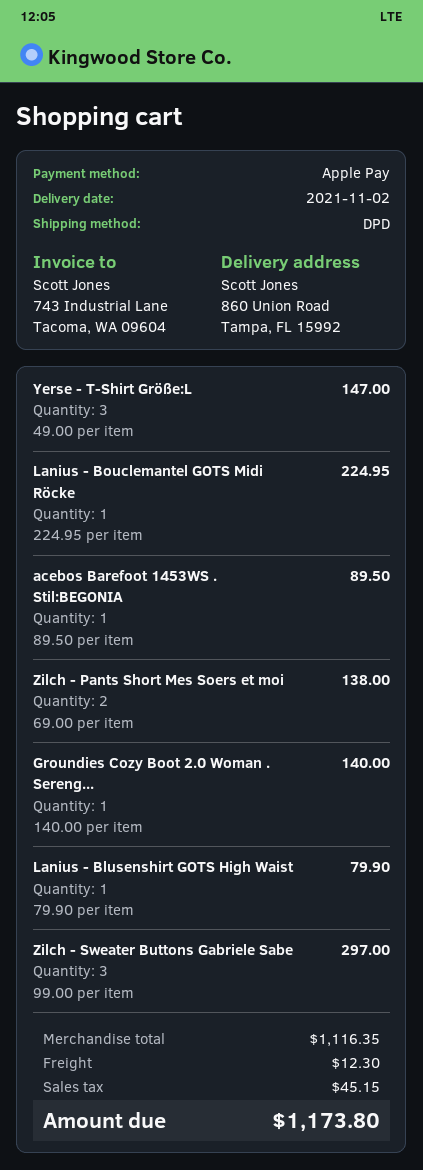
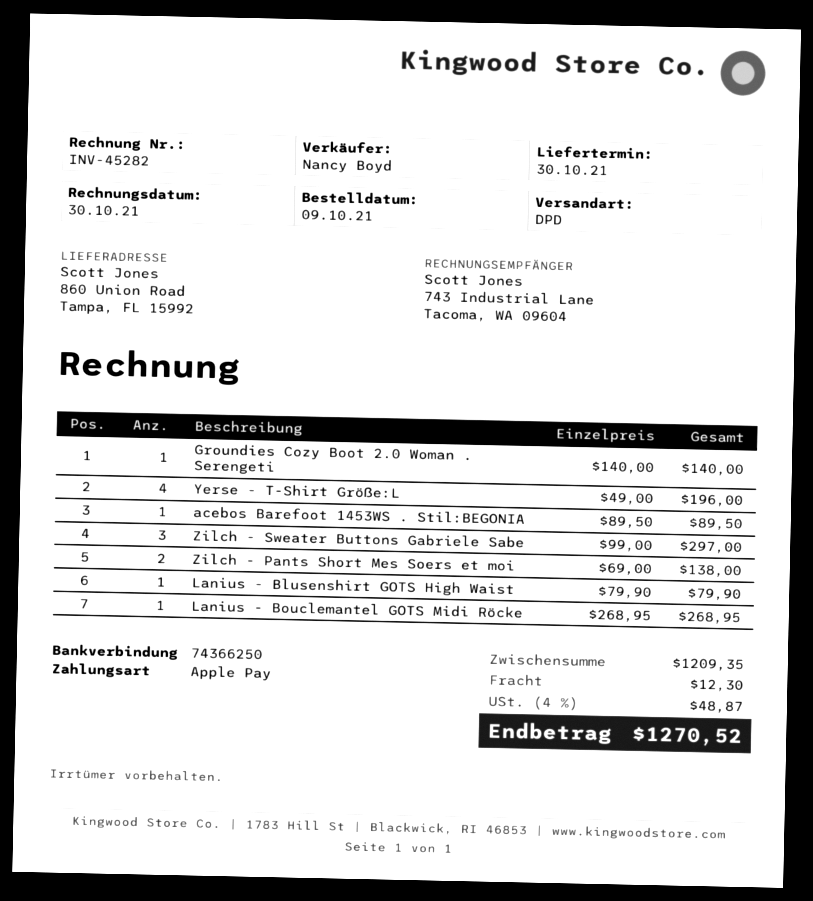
delivery date: 2021-11-02 -> 2021-10-30
Yerse - T-Shirt Größe:L: 3 x 49.00 = 147.00 -> 4 x 49.00 = 196.00
Lanius - Bouclemantel GOTS Midi Röcke: 1 x 224.95 = 224.95 -> 1 x 268.95 = 268.95
subtotal: 1116.35 -> 1209.35
tax: 45.15 -> 48.87
total: 1173.80 -> 1270.52

